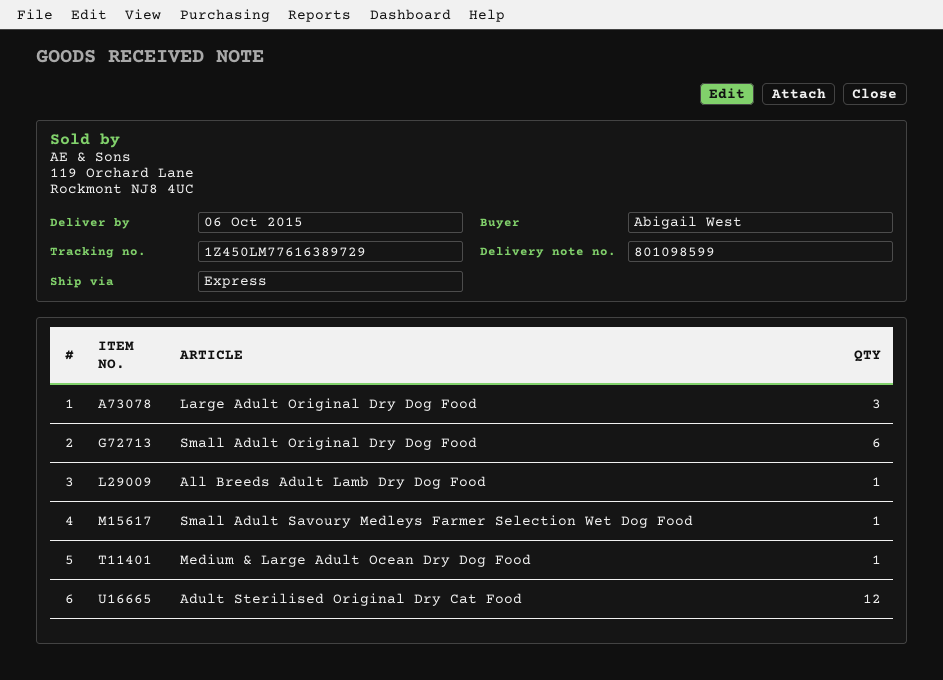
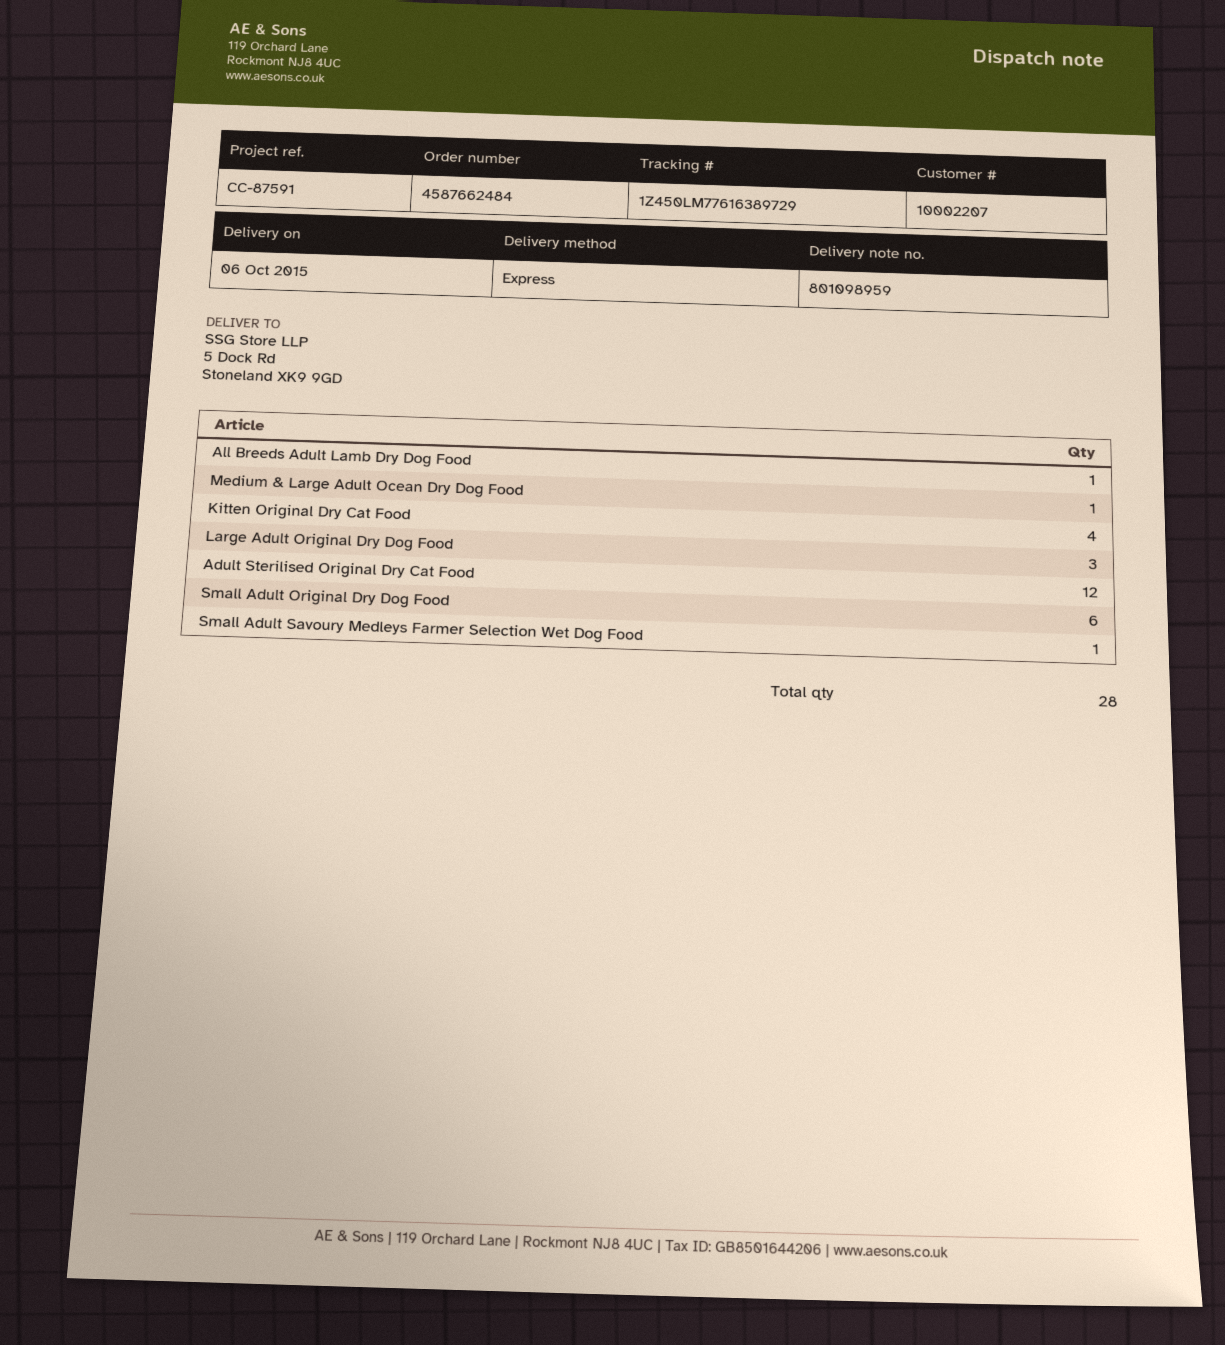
delivery note number: 801098599 -> 801098959
Kitten Original Dry Cat Food: none -> 4

